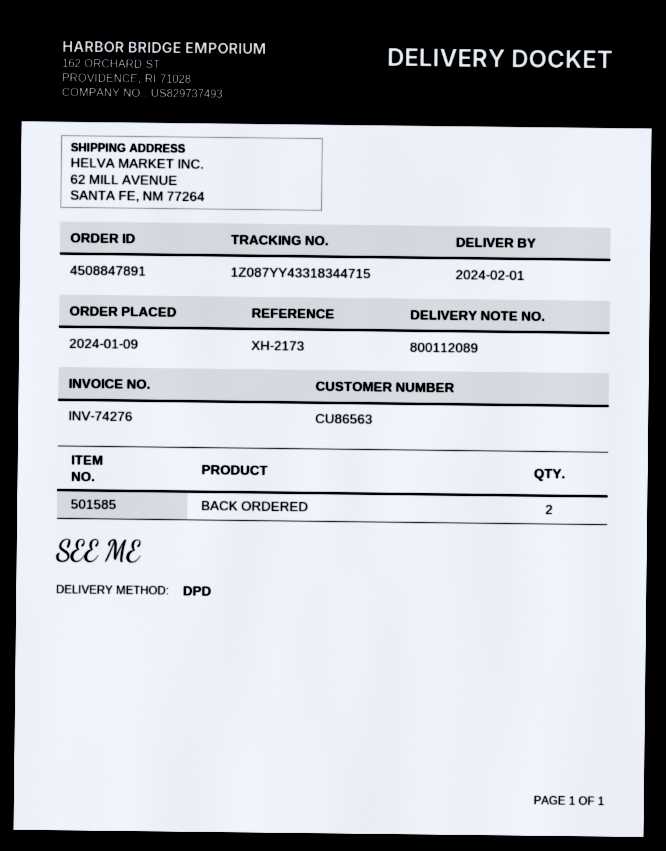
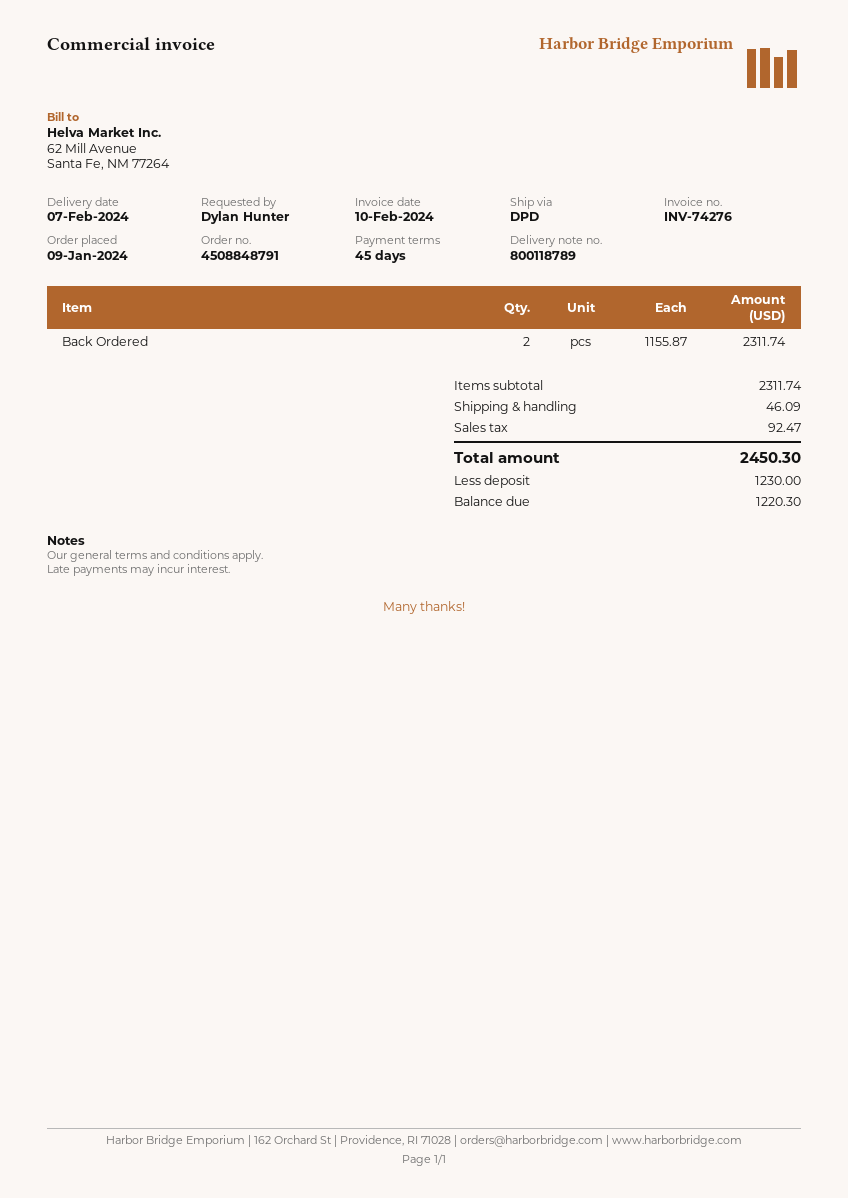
order number: 4508847891 -> 4508848791
delivery note number: 800112089 -> 800118789
delivery date: 2024-02-01 -> 2024-02-07

